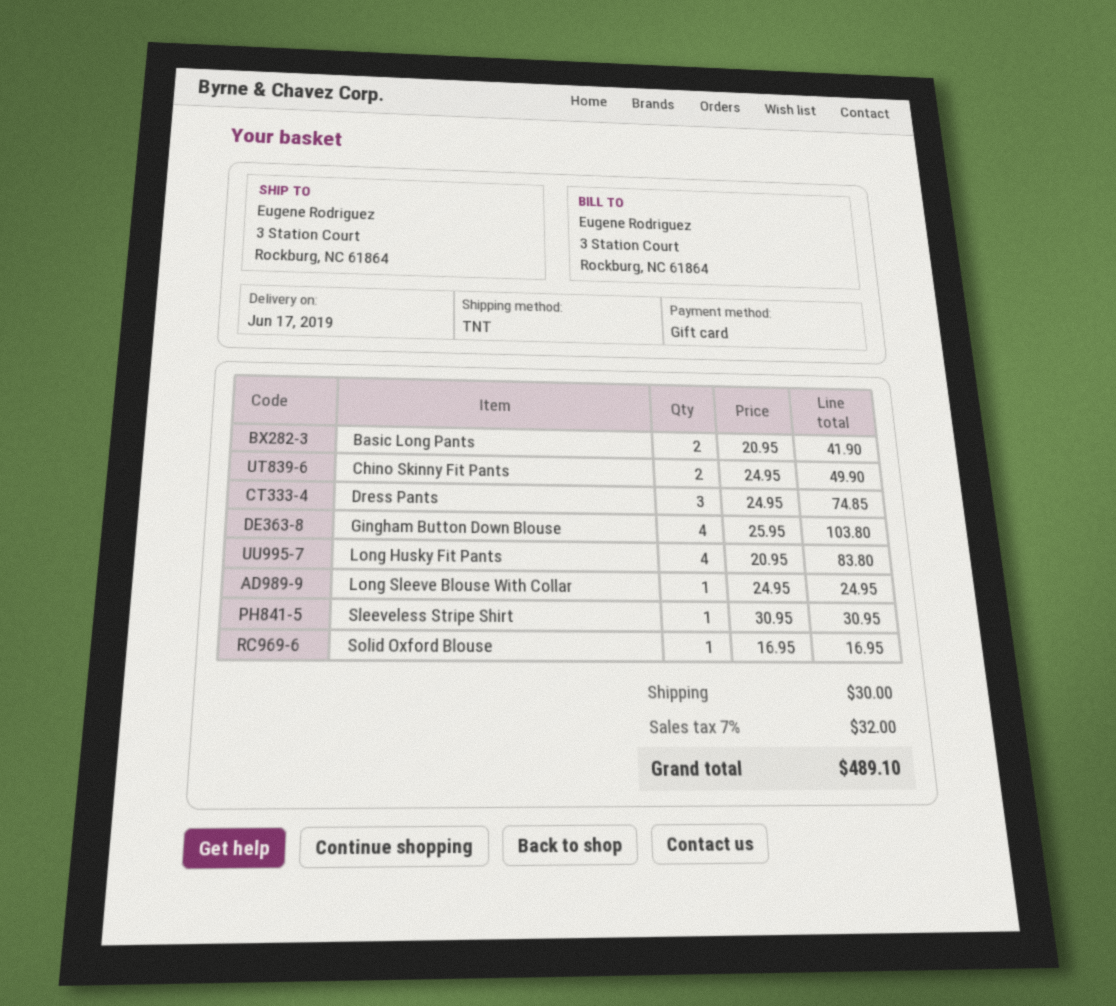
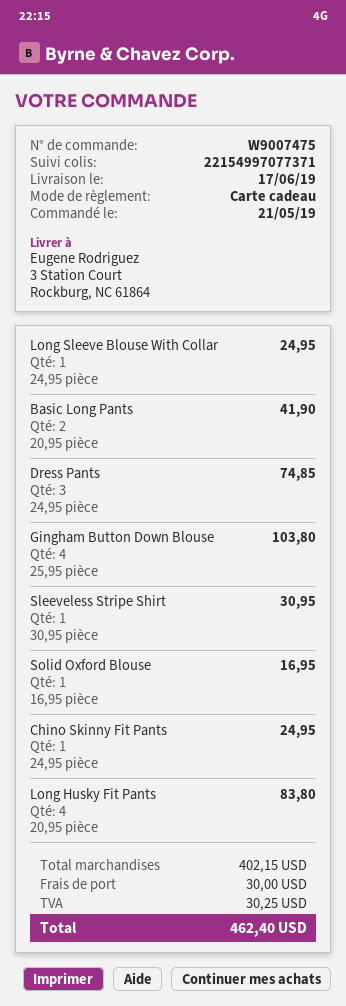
Chino Skinny Fit Pants: 2 x 24.95 = 49.90 -> 1 x 24.95 = 24.95
tax: 32.00 -> 30.25
total: 489.10 -> 462.40

